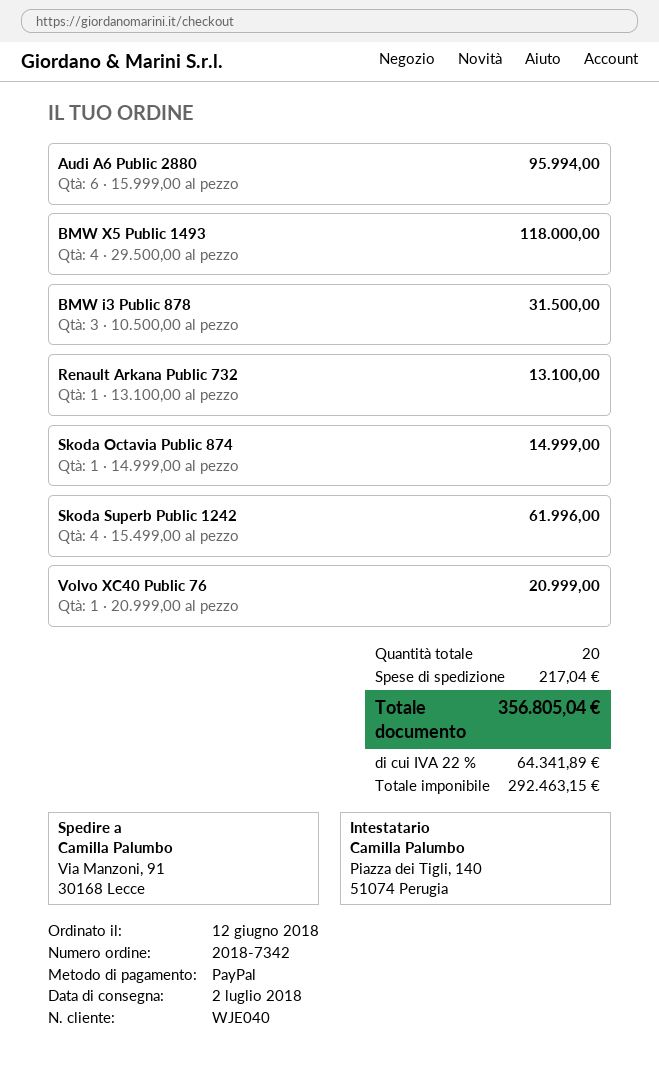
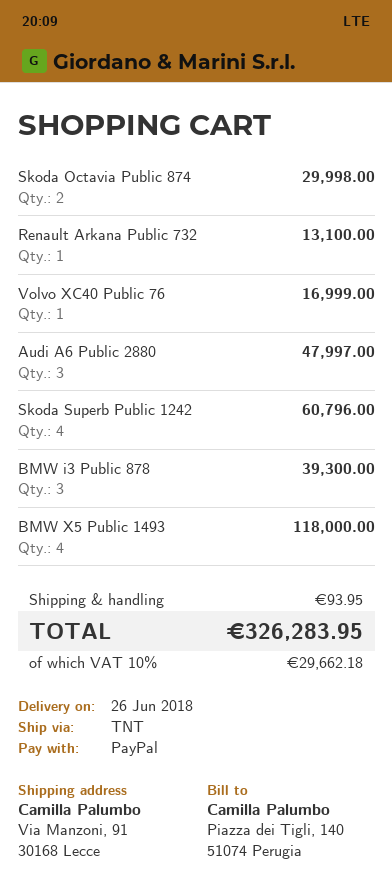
delivery date: 2018-07-02 -> 2018-06-26
Audi A6 Public 2880: 6 for 95994.00 -> 3 for 47997.00
BMW i3 Public 878: 3 for 31500.00 -> 3 for 39300.00
Skoda Octavia Public 874: 1 for 14999.00 -> 2 for 29998.00
Skoda Superb Public 1242: 4 for 61996.00 -> 4 for 60796.00
Volvo XC40 Public 76: 1 for 20999.00 -> 1 for 16999.00
shipping: 217.04 -> 93.95
tax: 22% = 64341.89 -> 10% = 29662.18
total: 356805.04 -> 326283.95

